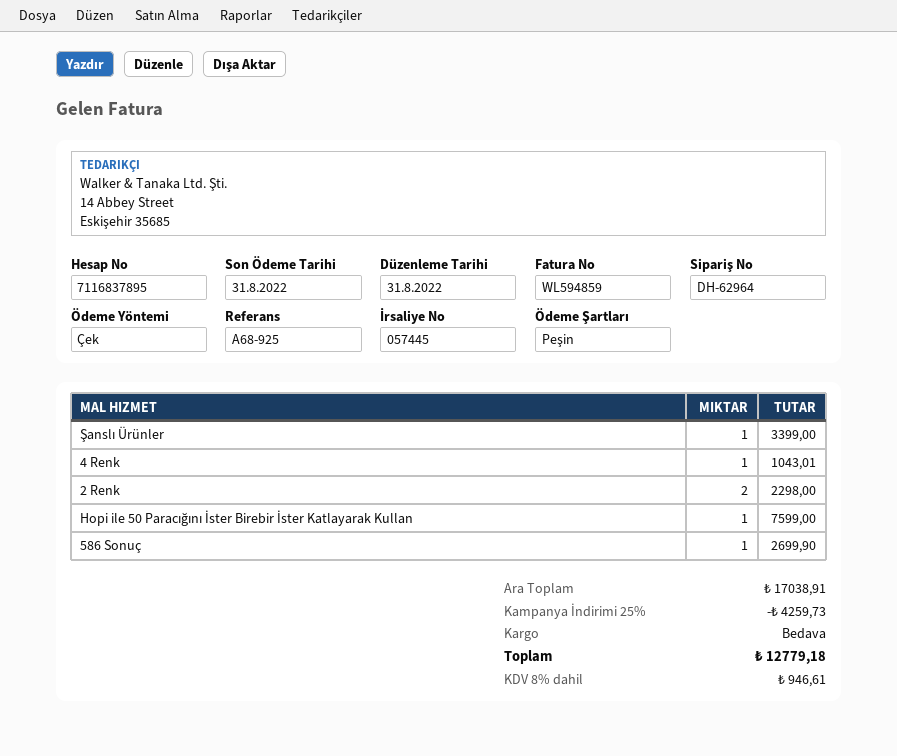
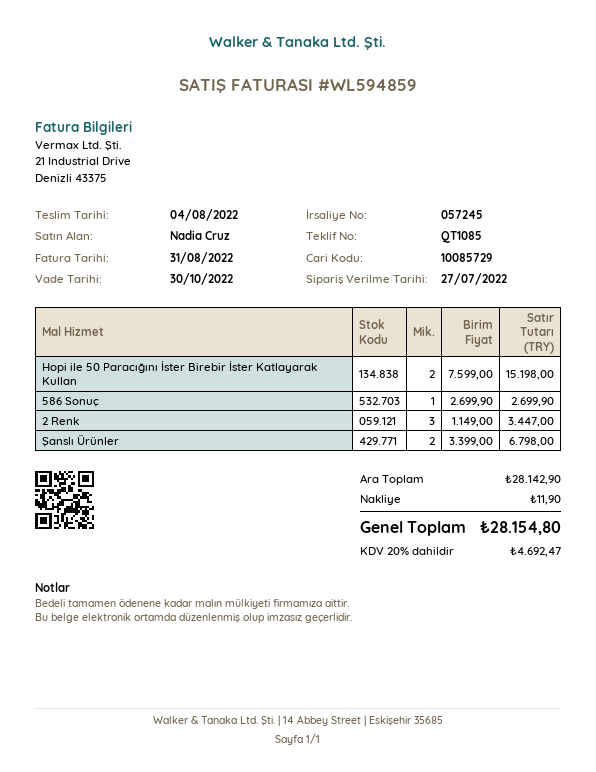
delivery note number: 057445 -> 057245
due date: 2022-08-31 -> 2022-10-30
Şanslı Ürünler: 1 for 3399.00 -> 2 for 6798.00
4 Renk: 1 for 1043.01 -> none
2 Renk: 2 for 2298.00 -> 3 for 3447.00
Hopi ile 50 Paracığını İster Birebir İster Katlayarak Kullan: 1 for 7599.00 -> 2 for 15198.00
subtotal: 17038.91 -> 28142.90
discount: 25% = 4259.73 -> none
shipping: 0.00 -> 11.90
tax: 8% = 946.61 -> 20% = 4692.47
total: 12779.18 -> 28154.80

